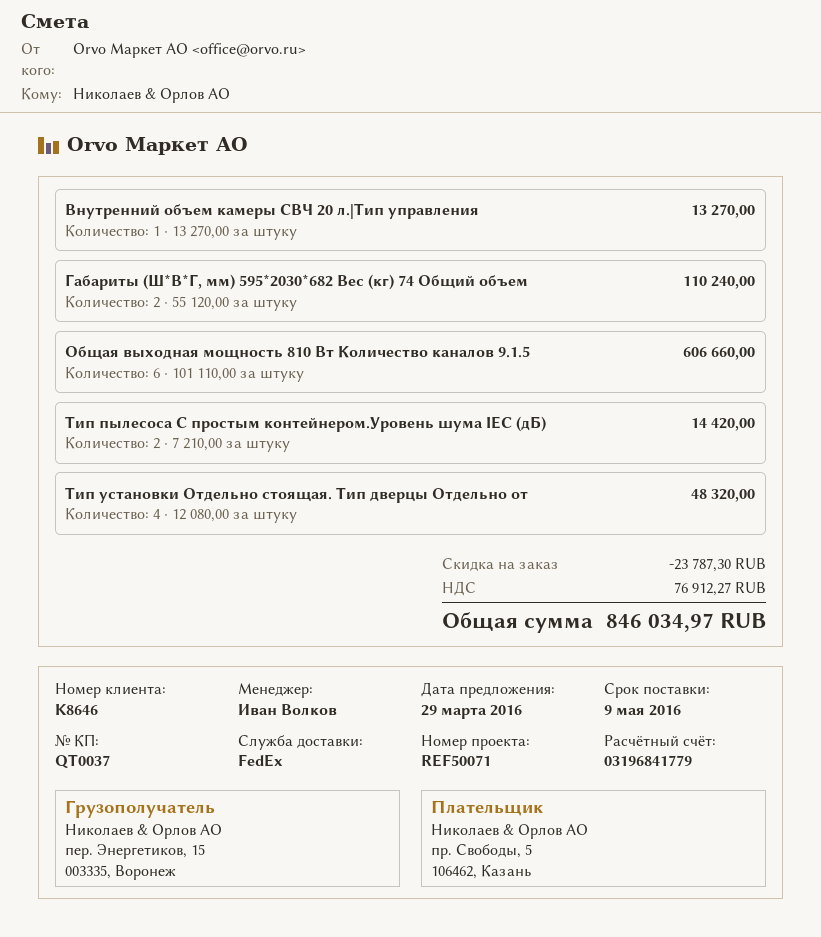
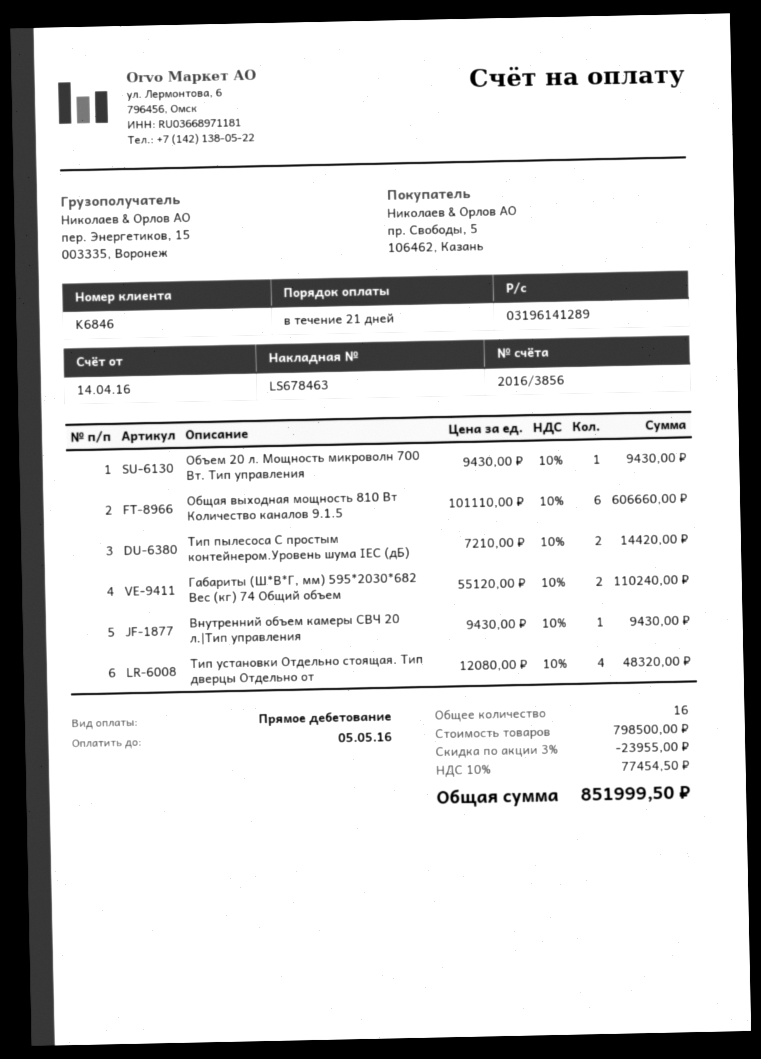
customer number: K8646 -> K6846
bank account: 03196841779 -> 03196141289
Внутренний объем камеры СВЧ 20 л.|Тип управления: 1 x 13270.00 = 13270.00 -> 1 x 9430.00 = 9430.00
Объем 20 л. Мощность микроволн 700 Вт. Тип управления: none -> 1 x 9430.00 = 9430.00
discount: 23787.30 -> 23955.00
tax: 76912.27 -> 77454.50
total: 846034.97 -> 851999.50

